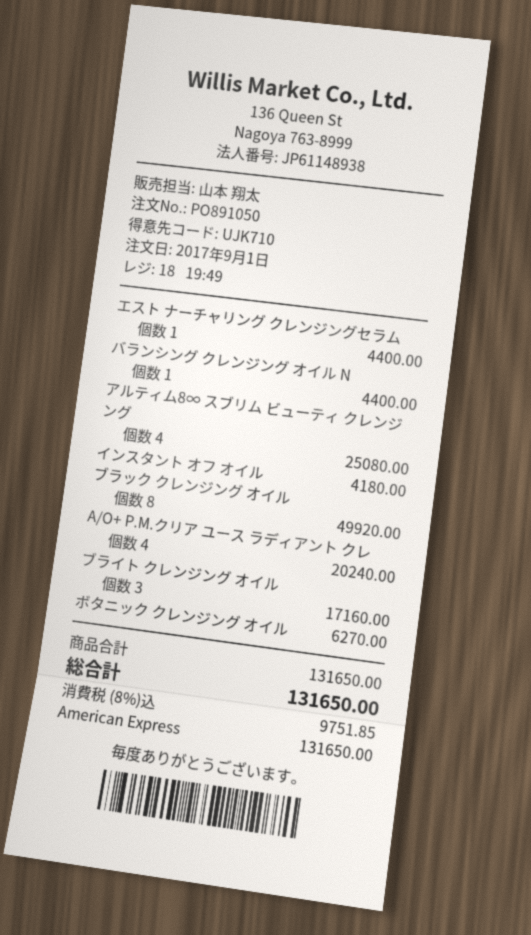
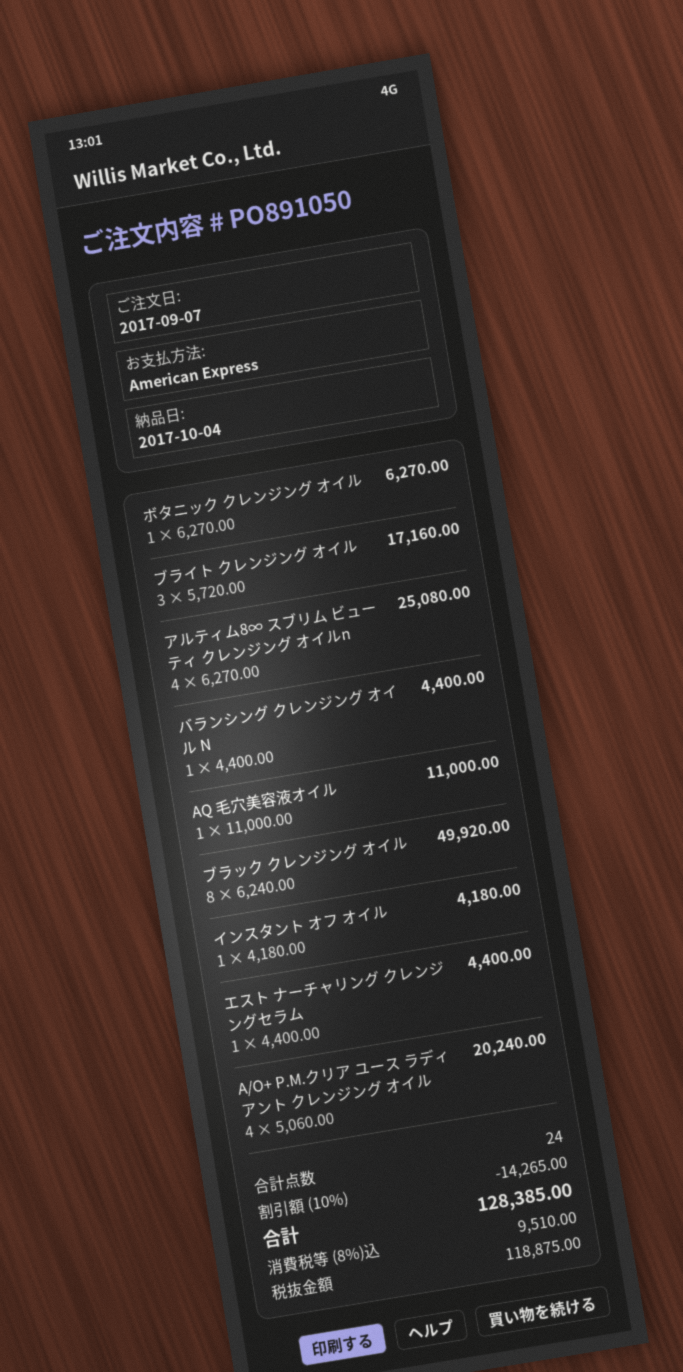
order date: 2017-09-01 -> 2017-09-07
AQ 毛穴美容液オイル: none -> 1 for 11000.00
discount: none -> 10% = 14265.00
tax: 8% = 9751.85 -> 8% = 9510.00
total: 131650.00 -> 128385.00

